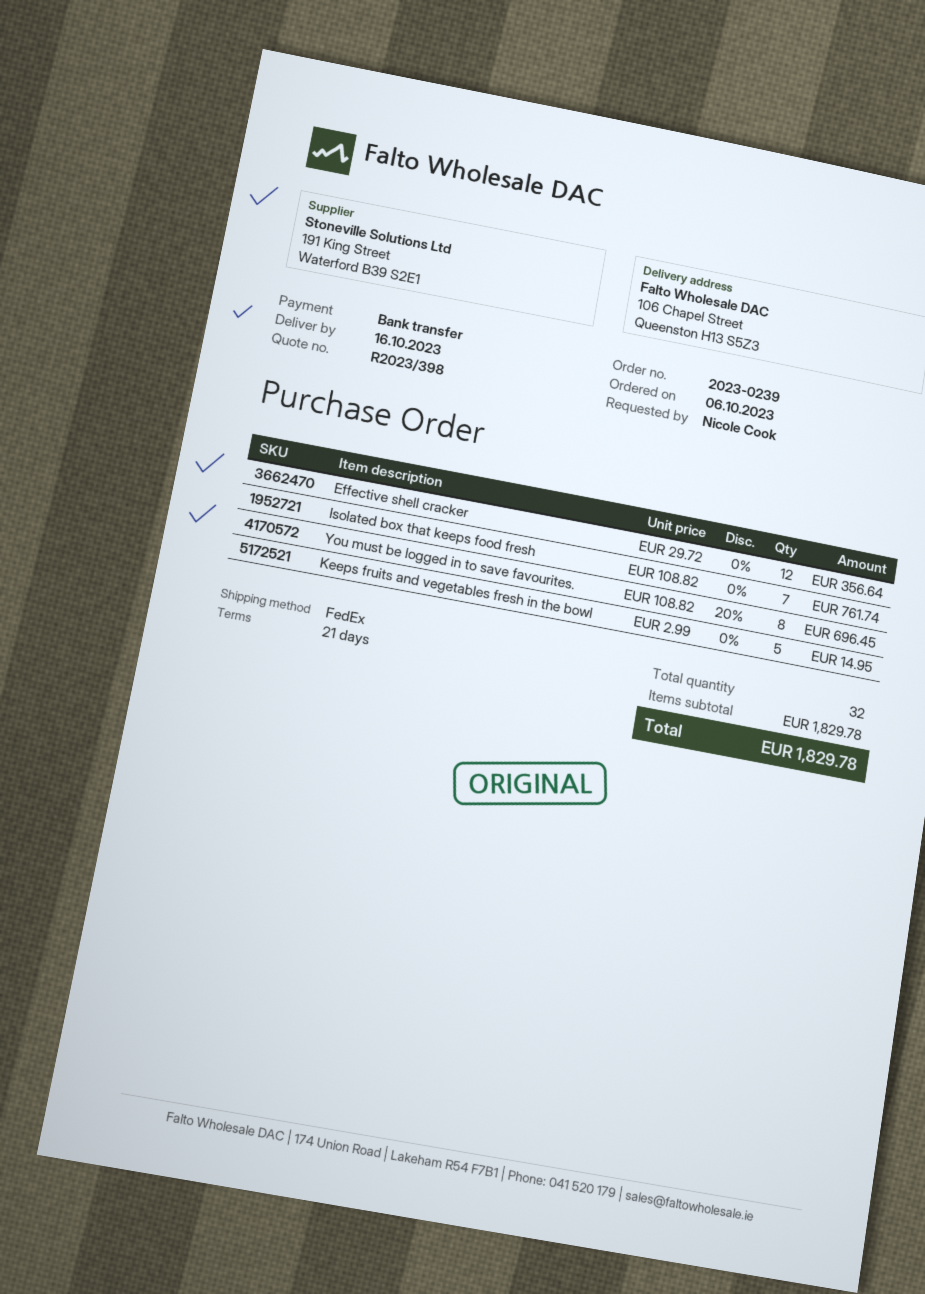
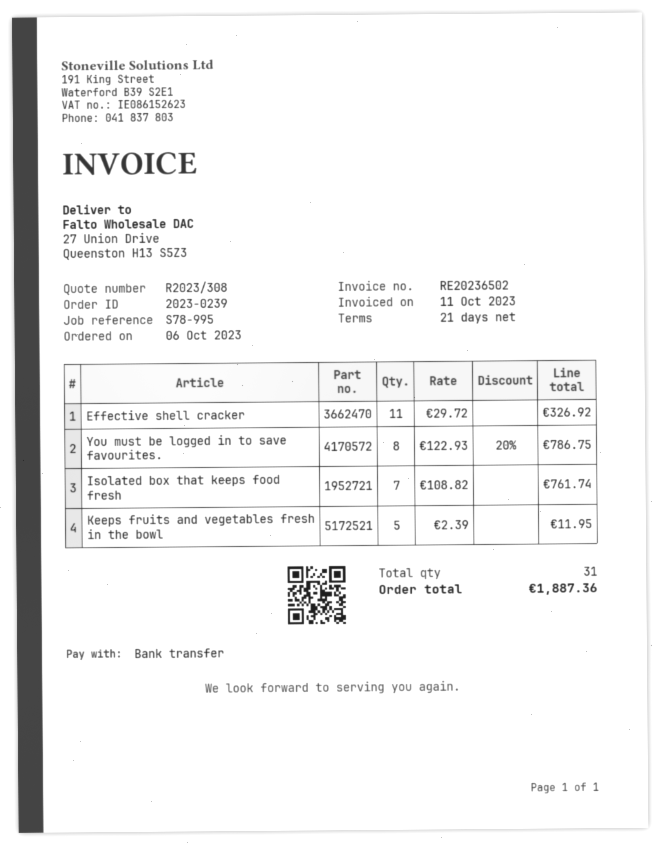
quote number: R2023/398 -> R2023/308
ship to: 106 Chapel Street, Queenston H13 S5Z3 -> 27 Union Drive, Queenston H13 S5Z3
Effective shell cracker: 12 x 29.72 = 356.64 -> 11 x 29.72 = 326.92
You must be logged in to save favourites.: 8 x 108.82 - 20% = 696.45 -> 8 x 122.93 - 20% = 786.75
Keeps fruits and vegetables fresh in the bowl: 5 x 2.99 = 14.95 -> 5 x 2.39 = 11.95
total quantity: 32 -> 31
total: 1829.78 -> 1887.36

